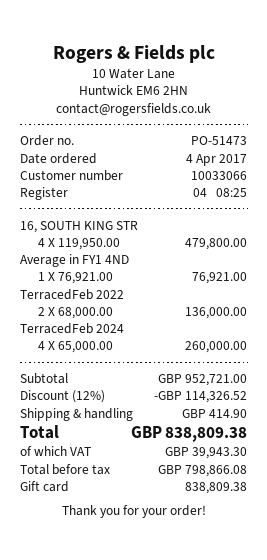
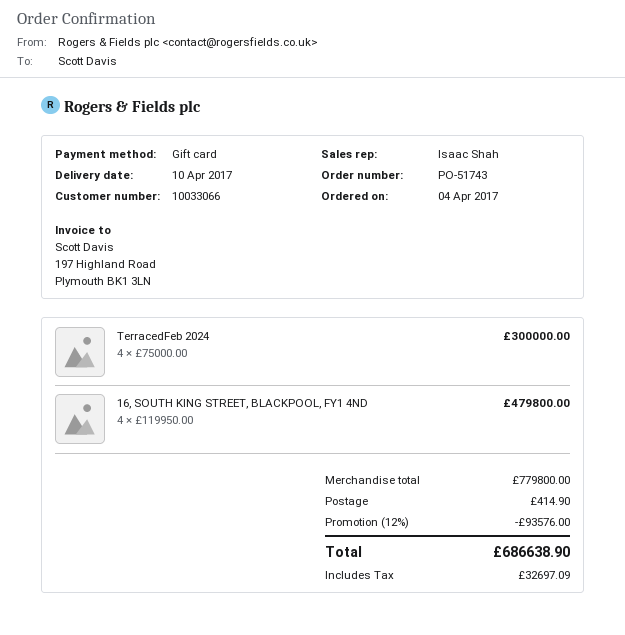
order number: PO-51473 -> PO-51743
Average in FY1 4ND: 1 x 76921.00 = 76921.00 -> none
TerracedFeb 2022: 2 x 68000.00 = 136000.00 -> none
TerracedFeb 2024: 4 x 65000.00 = 260000.00 -> 4 x 75000.00 = 300000.00
subtotal: 952721.00 -> 779800.00
discount: 12% = 114326.52 -> 12% = 93576.00
tax: 39943.30 -> 32697.09
total: 838809.38 -> 686638.90

